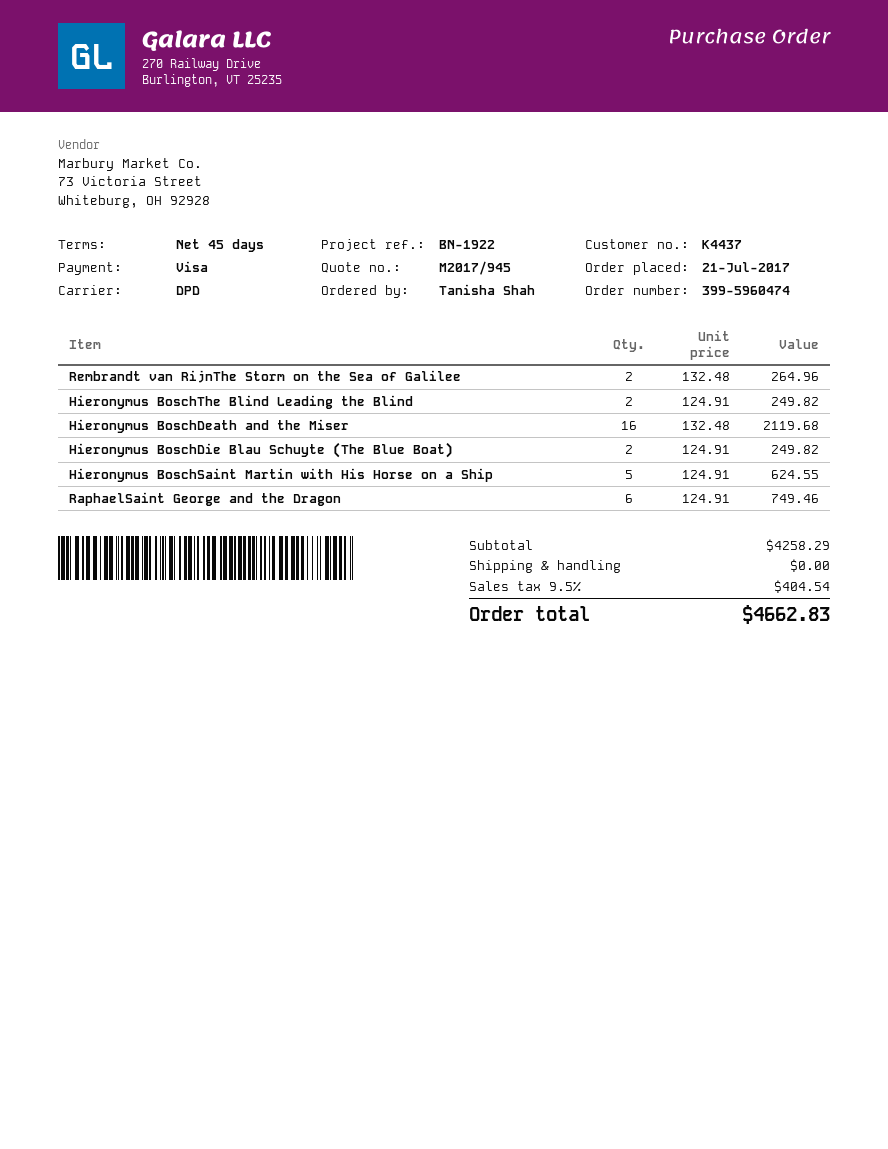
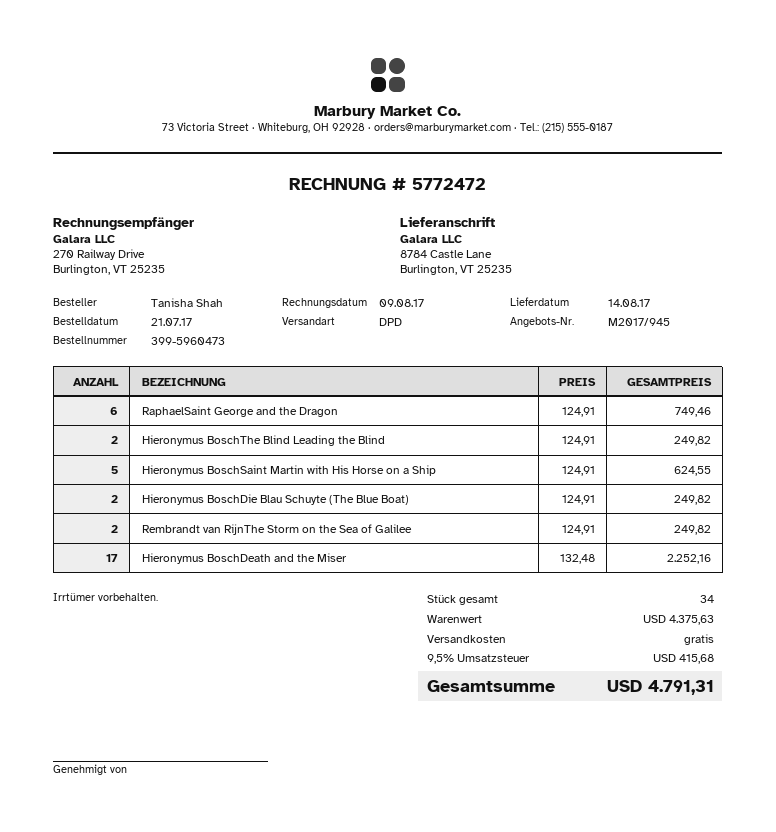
order number: 399-5960474 -> 399-5960473
Rembrandt van RijnThe Storm on the Sea of Galilee: 2 x 132.48 = 264.96 -> 2 x 124.91 = 249.82
Hieronymus BoschDeath and the Miser: 16 x 132.48 = 2119.68 -> 17 x 132.48 = 2252.16
subtotal: 4258.29 -> 4375.63
tax: 9.5% = 404.54 -> 9.5% = 415.68
total: 4662.83 -> 4791.31

